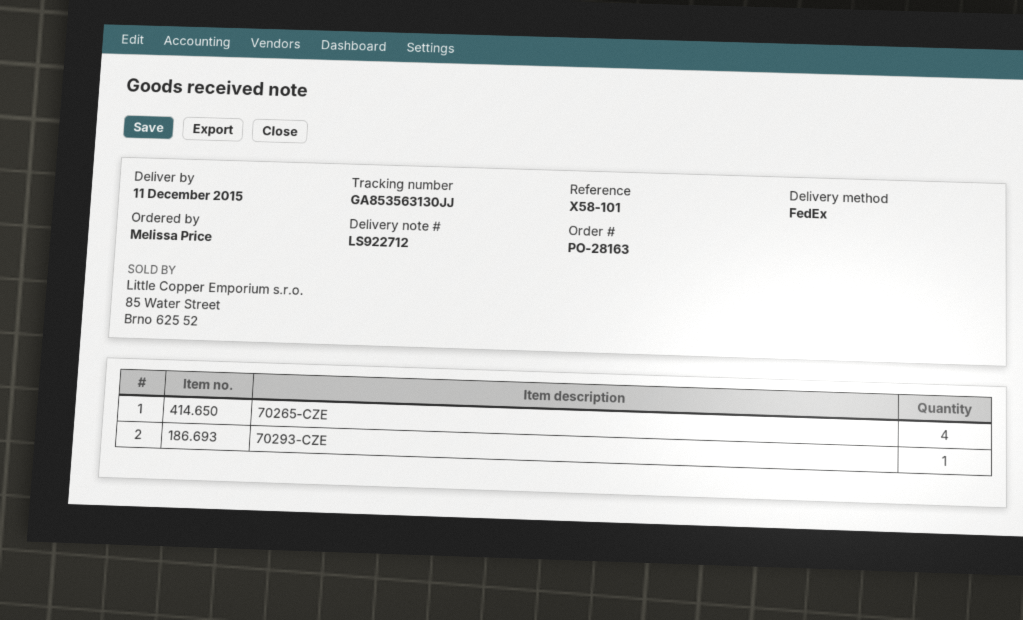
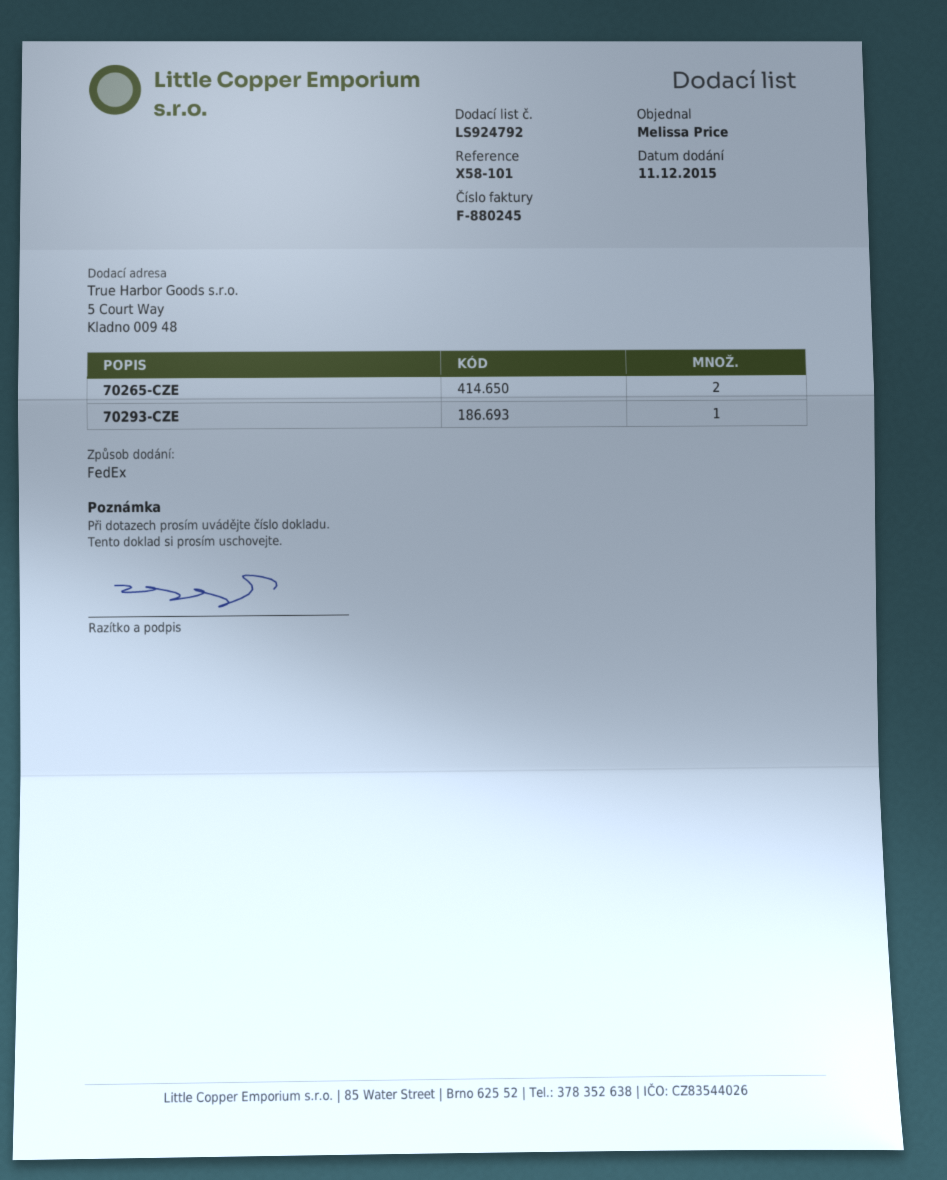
delivery note number: LS922712 -> LS924792
70265-CZE: 4 -> 2

